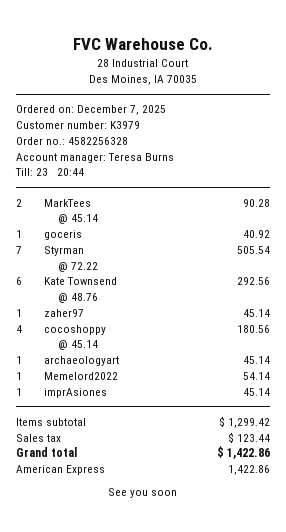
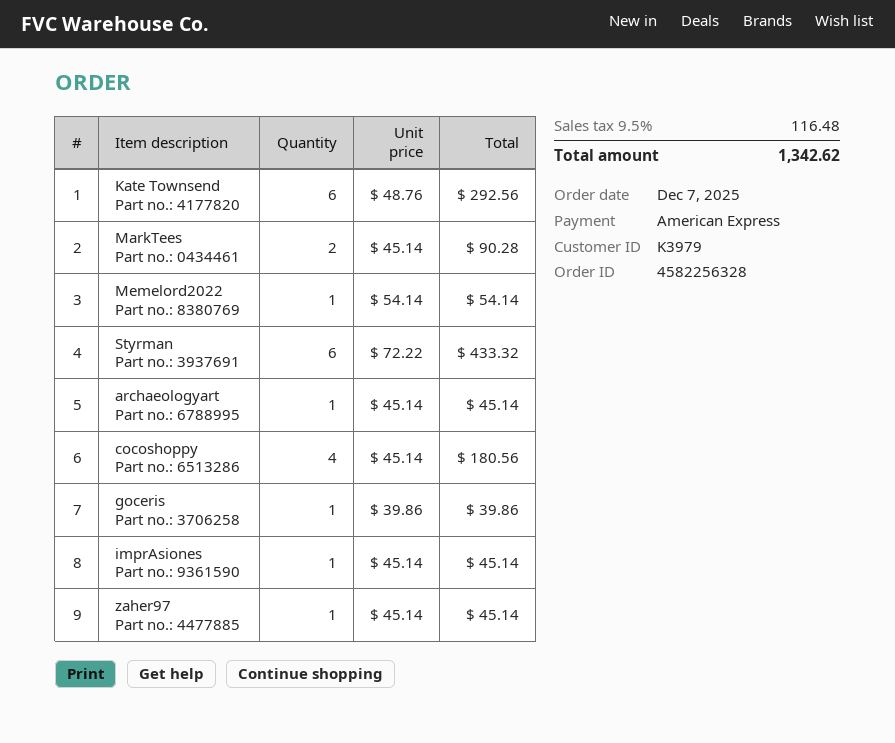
goceris: 1 x 40.92 = 40.92 -> 1 x 39.86 = 39.86
Styrman: 7 x 72.22 = 505.54 -> 6 x 72.22 = 433.32
tax: 123.44 -> 116.48
total: 1422.86 -> 1342.62

